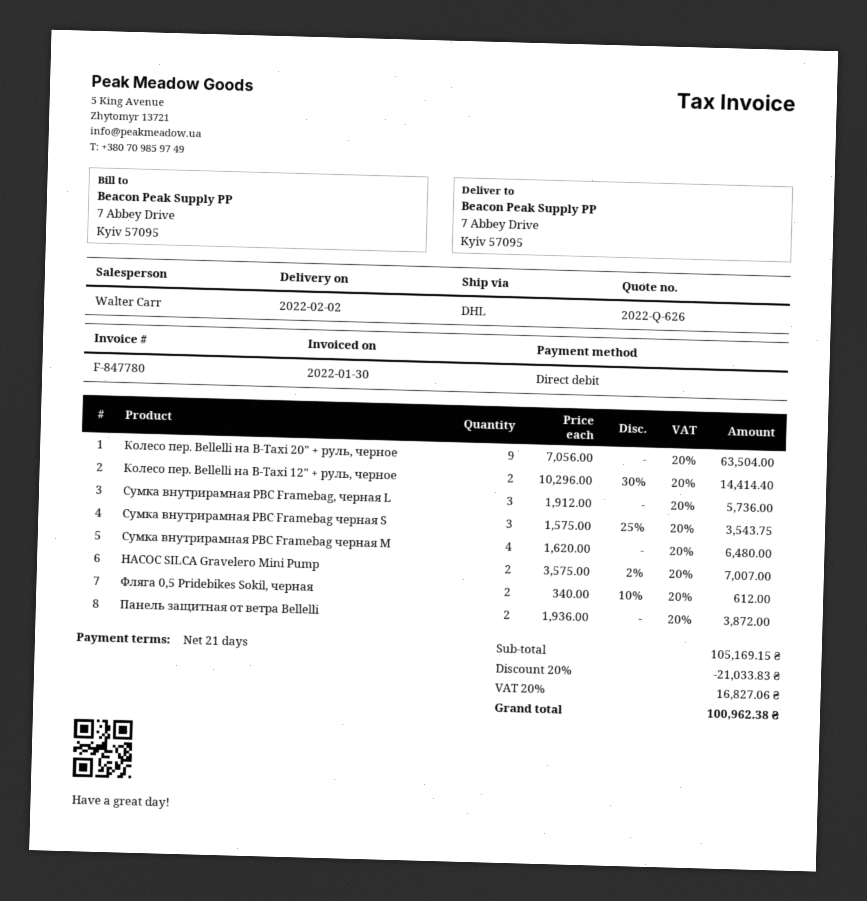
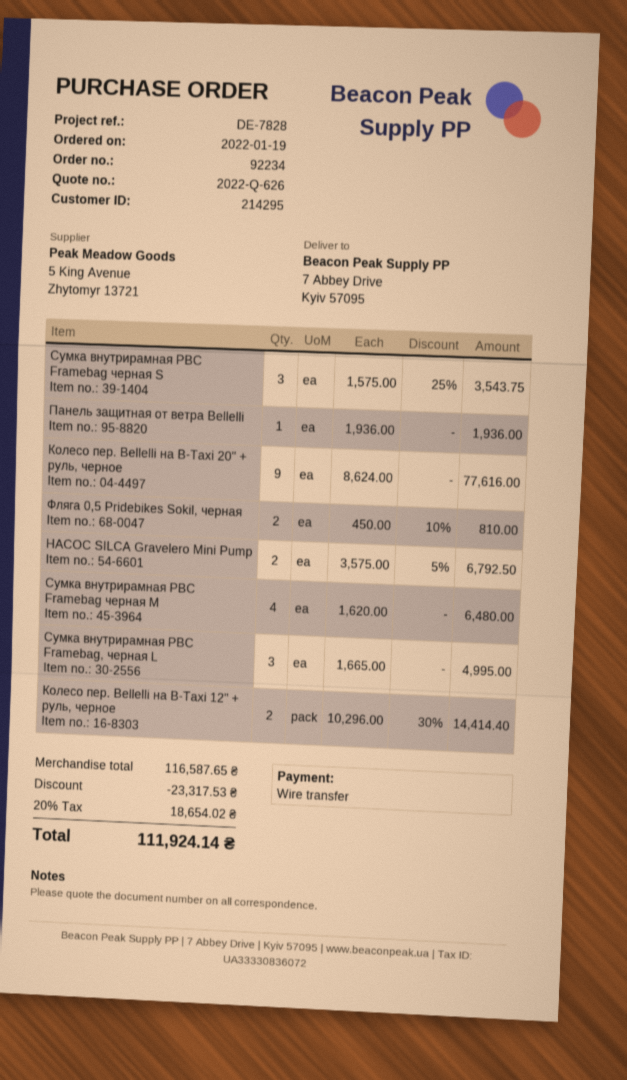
payment method: direct debit -> bank transfer
Колесо пер. Bellelli на B-Taxi 20" + руль, черное: 9 x 7056.00 = 63504.00 -> 9 x 8624.00 = 77616.00
Сумка внутрирамная PBC Framebag, черная L: 3 x 1912.00 = 5736.00 -> 3 x 1665.00 = 4995.00
НАСОС SILCA Gravelero Mini Pump: 2 x 3575.00 - 2% = 7007.00 -> 2 x 3575.00 - 5% = 6792.50
Фляга 0,5 Pridebikes Sokil, черная: 2 x 340.00 - 10% = 612.00 -> 2 x 450.00 - 10% = 810.00
Панель защитная от ветра Bellelli: 2 x 1936.00 = 3872.00 -> 1 x 1936.00 = 1936.00
subtotal: 105169.15 -> 116587.65
discount: 21033.83 -> 23317.53
tax: 20% = 16827.06 -> 20% = 18654.02
total: 100962.38 -> 111924.14

